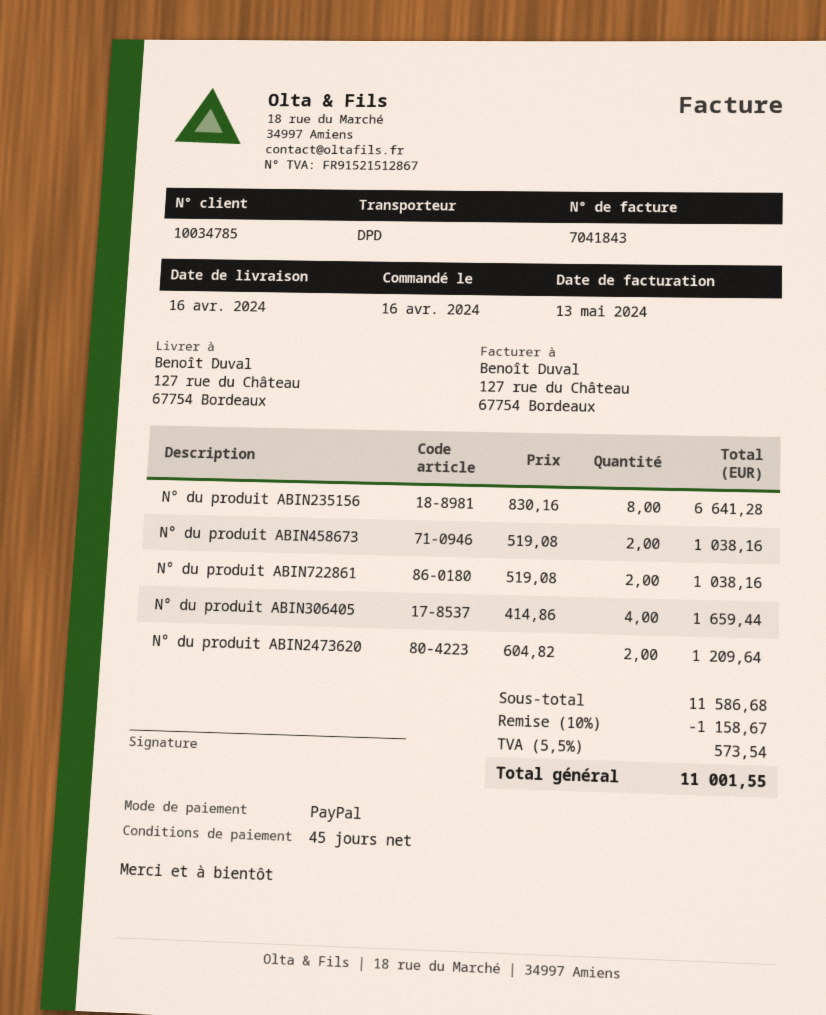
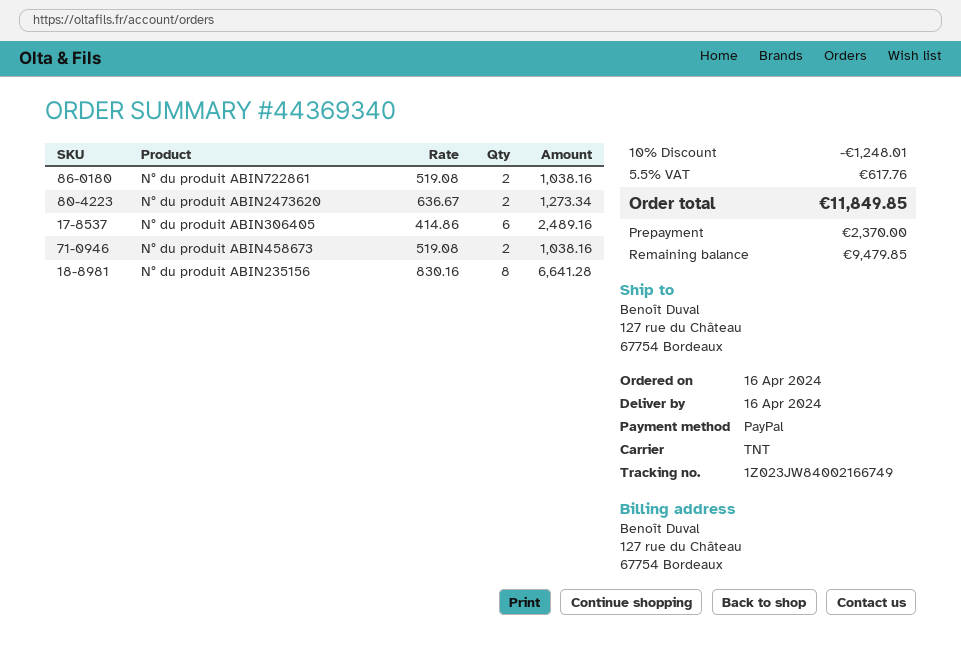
shipping method: DPD -> TNT
N° du produit ABIN306405: 4 x 414.86 = 1659.44 -> 6 x 414.86 = 2489.16
N° du produit ABIN2473620: 2 x 604.82 = 1209.64 -> 2 x 636.67 = 1273.34
discount: 10% = 1158.67 -> 10% = 1248.01
tax: 5.5% = 573.54 -> 5.5% = 617.76
total: 11001.55 -> 11849.85

